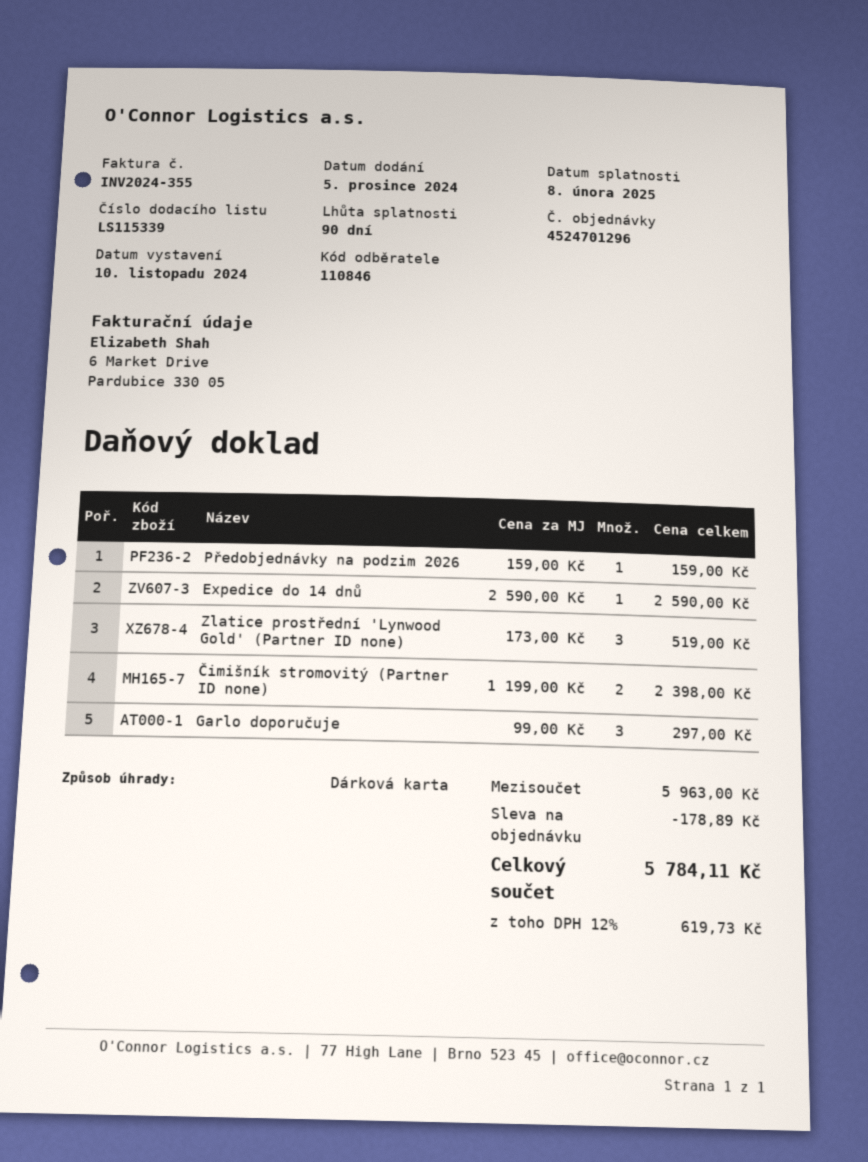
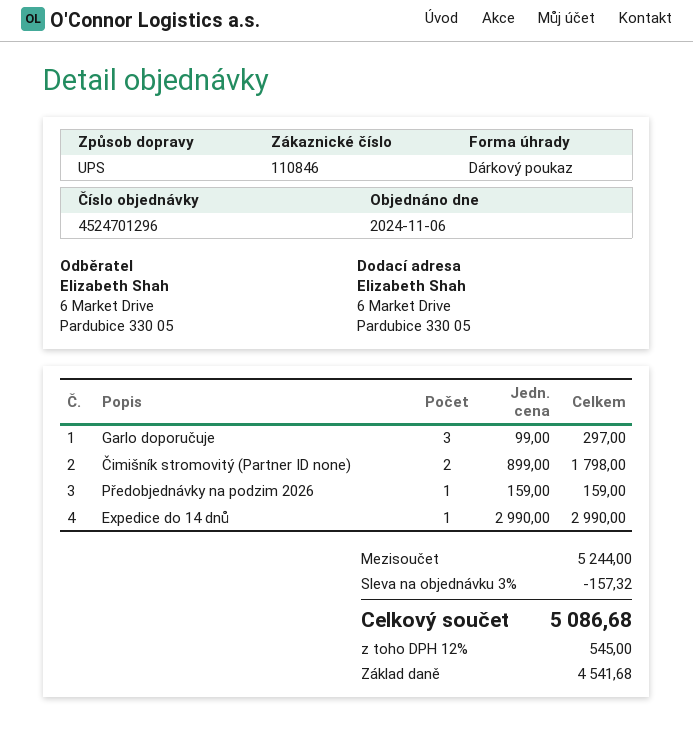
Expedice do 14 dnů: 1 x 2590.00 = 2590.00 -> 1 x 2990.00 = 2990.00
Zlatice prostřední 'Lynwood Gold' (Partner ID none): 3 x 173.00 = 519.00 -> none
Čimišník stromovitý (Partner ID none): 2 x 1199.00 = 2398.00 -> 2 x 899.00 = 1798.00
subtotal: 5963.00 -> 5244.00
discount: 178.89 -> 157.32
tax: 12% = 619.73 -> 12% = 545.00
total: 5784.11 -> 5086.68

